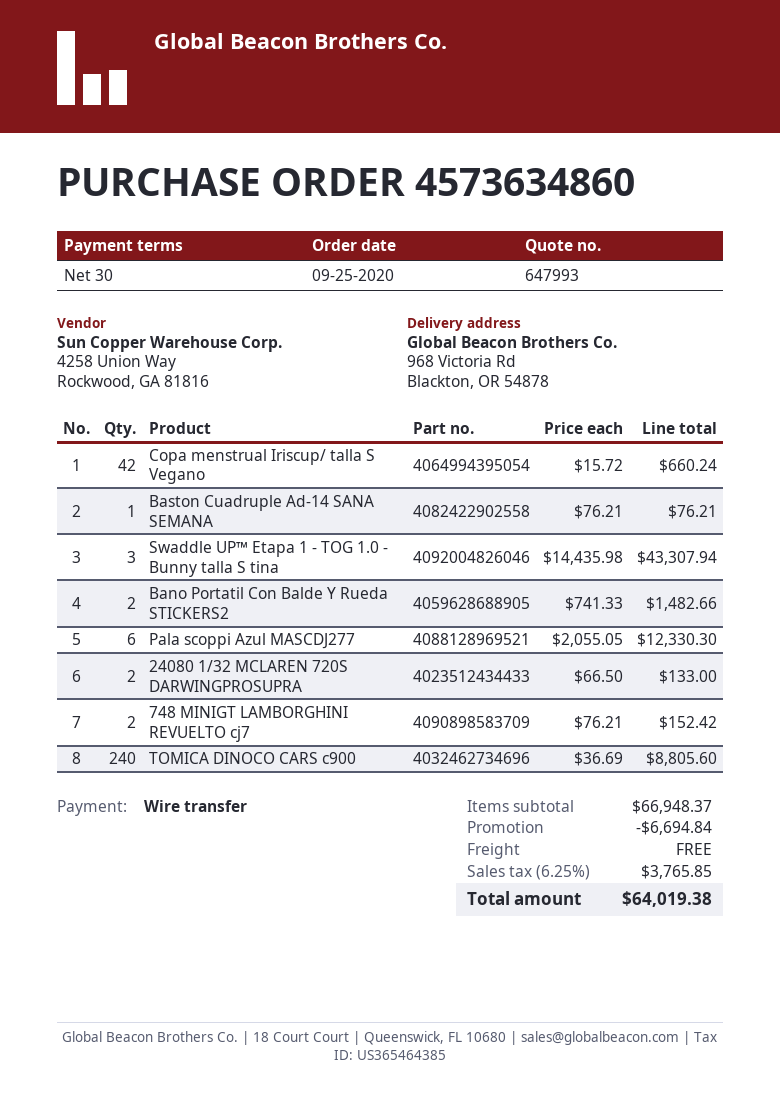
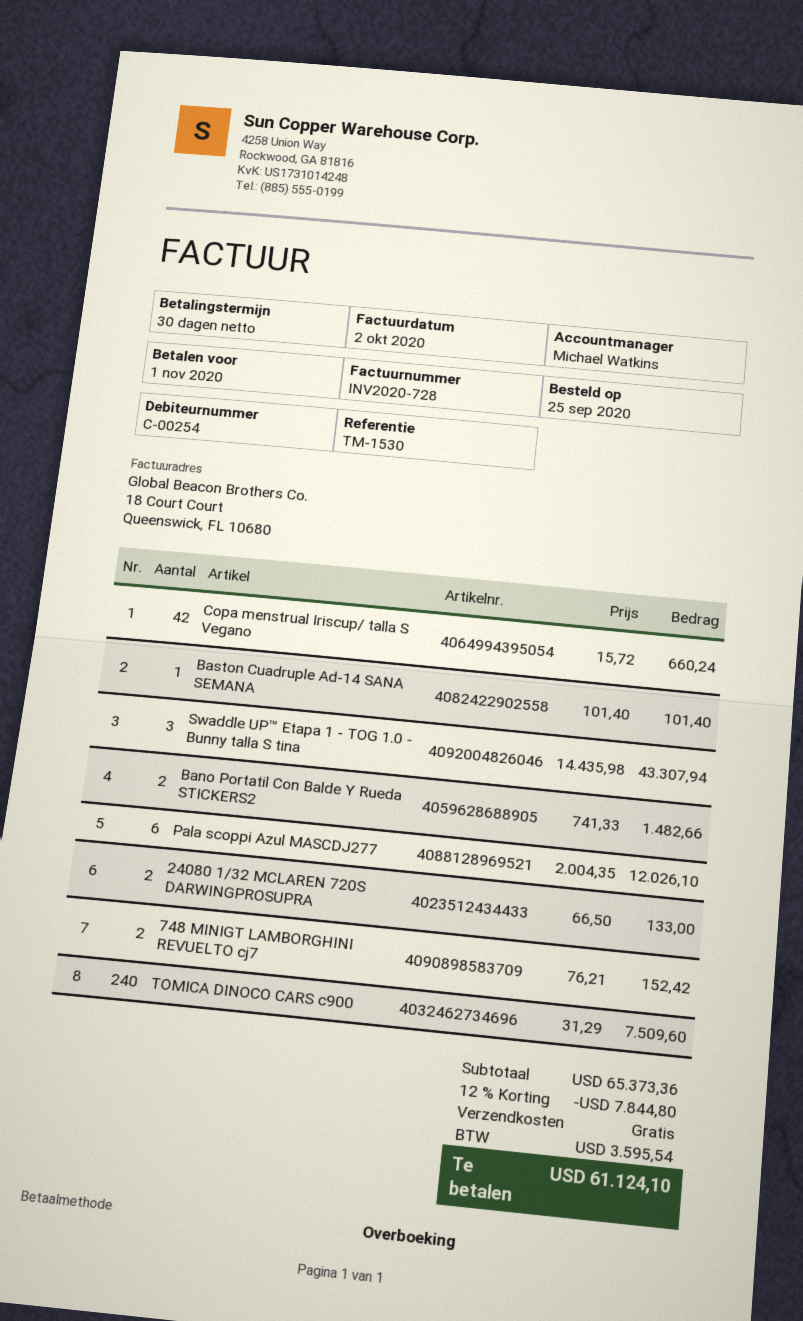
Baston Cuadruple Ad-14 SANA SEMANA: 1 x 76.21 = 76.21 -> 1 x 101.40 = 101.40
Pala scoppi Azul MASCDJ277: 6 x 2055.05 = 12330.30 -> 6 x 2004.35 = 12026.10
TOMICA DINOCO CARS c900: 240 x 36.69 = 8805.60 -> 240 x 31.29 = 7509.60
subtotal: 66948.37 -> 65373.36
discount: 6694.84 -> 7844.80
tax: 3765.85 -> 3595.54
total: 64019.38 -> 61124.10

